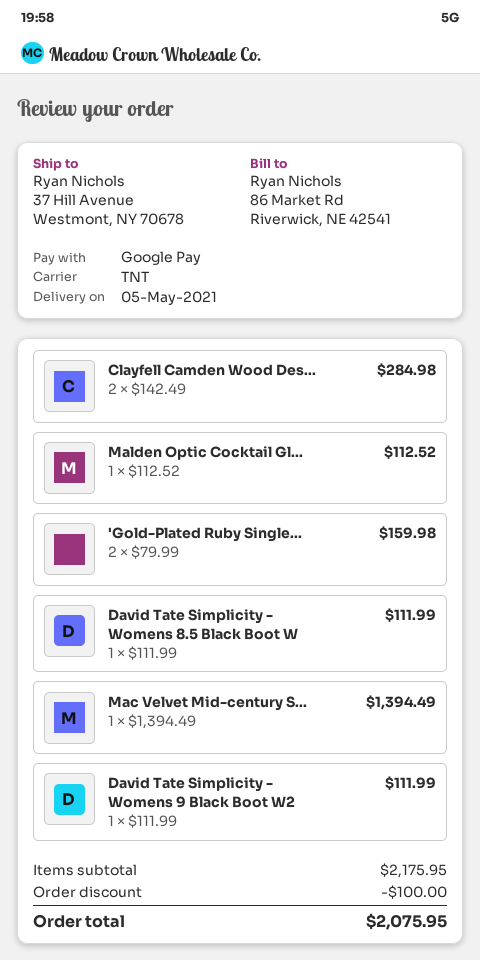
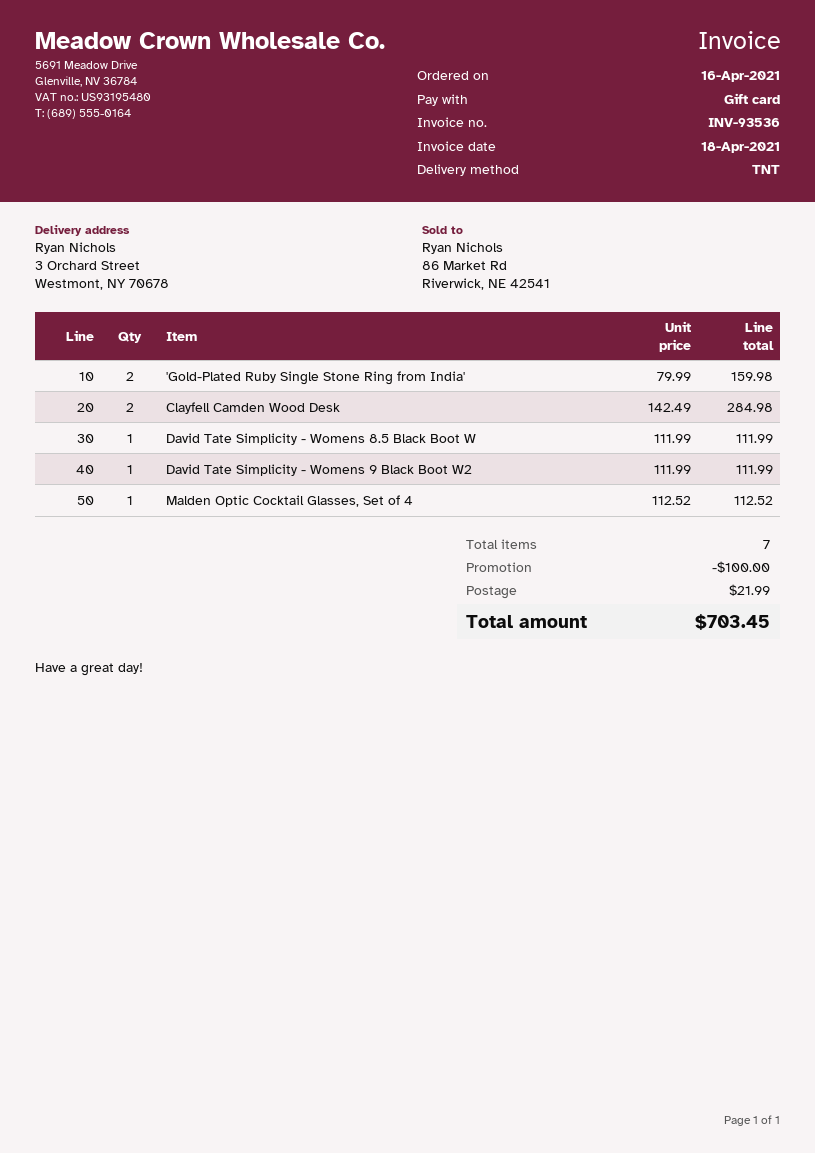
payment method: Google Pay -> gift card
ship to: 37 Hill Avenue, Westmont, NY 70678 -> 3 Orchard Street, Westmont, NY 70678
Mac Velvet Mid-century S...: 1 x 1394.49 = 1394.49 -> none
shipping: none -> 21.99
total: 2075.95 -> 703.45

